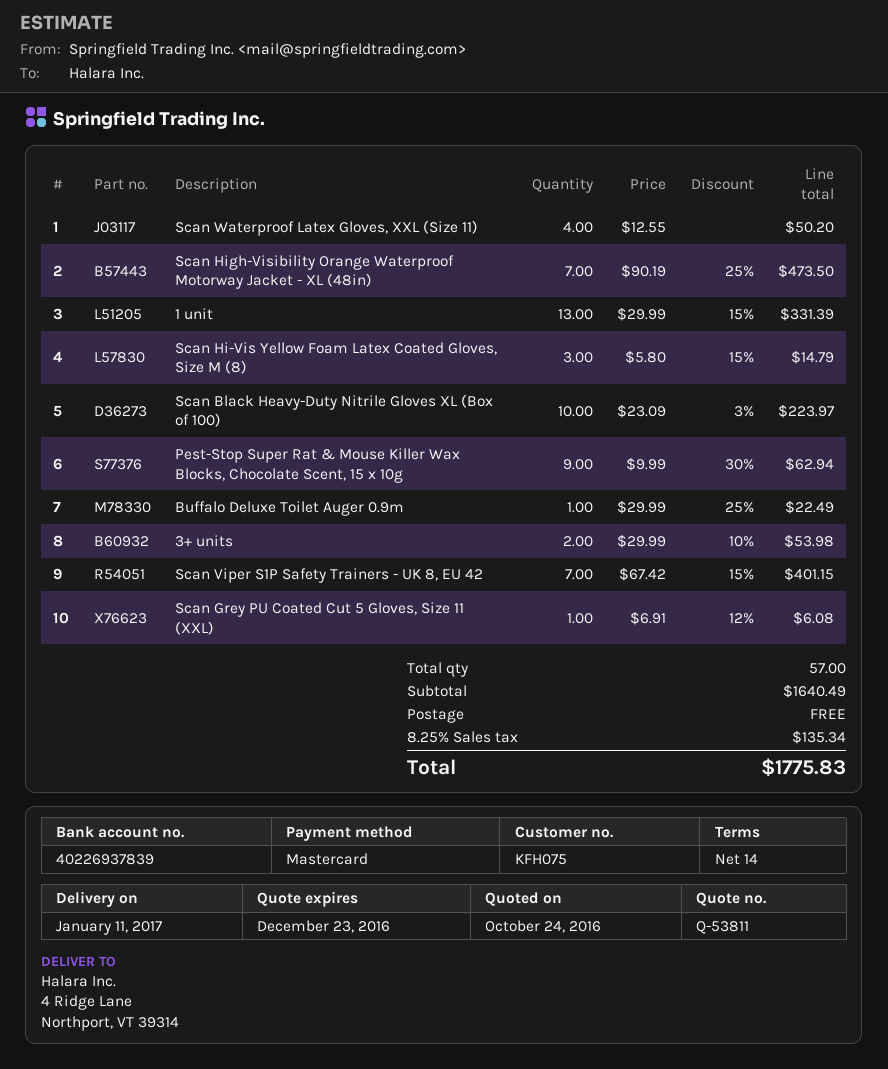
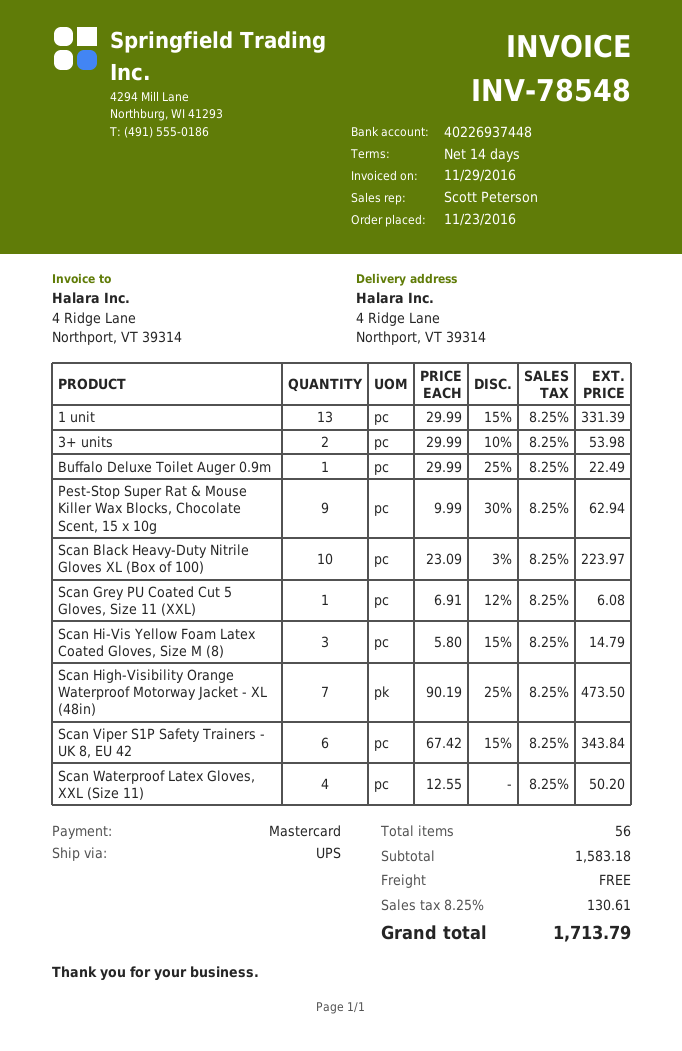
bank account: 40226937839 -> 40226937448
Scan Viper S1P Safety Trainers - UK 8, EU 42: 7 x 67.42 - 15% = 401.15 -> 6 x 67.42 - 15% = 343.84
total quantity: 57 -> 56
subtotal: 1640.49 -> 1583.18
tax: 8.25% = 135.34 -> 8.25% = 130.61
total: 1775.83 -> 1713.79

